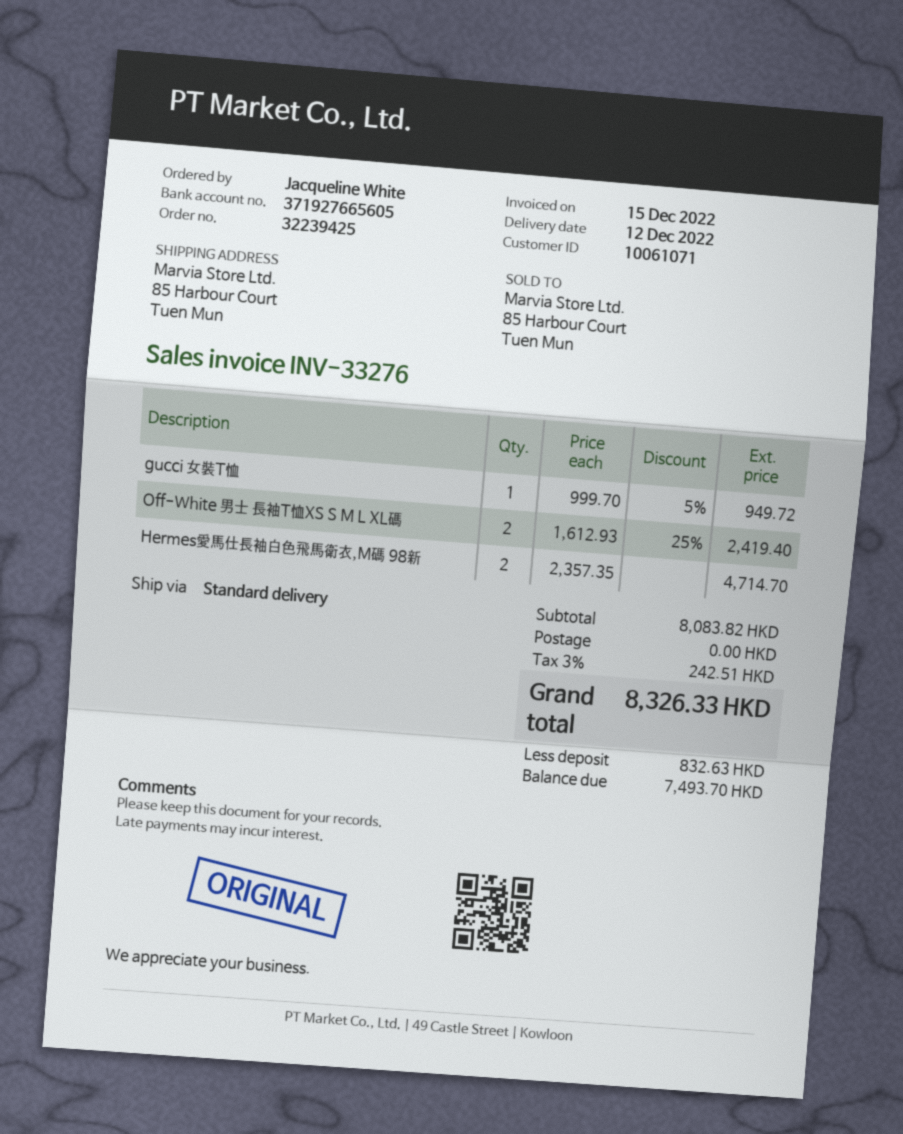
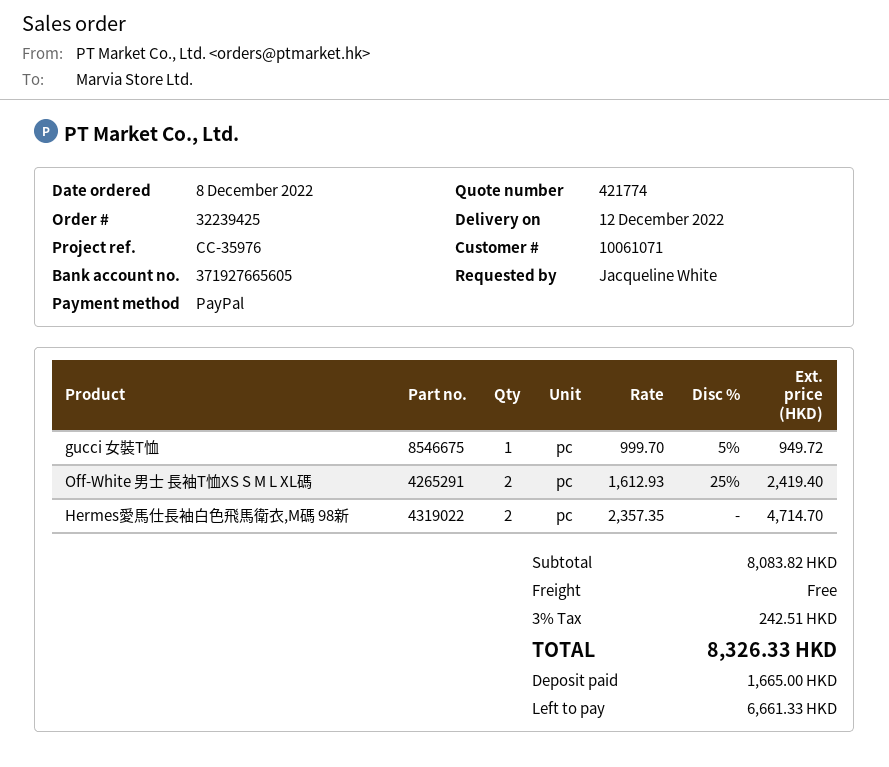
deposit: 832.63 -> 1665.00
balance: 7493.70 -> 6661.33

